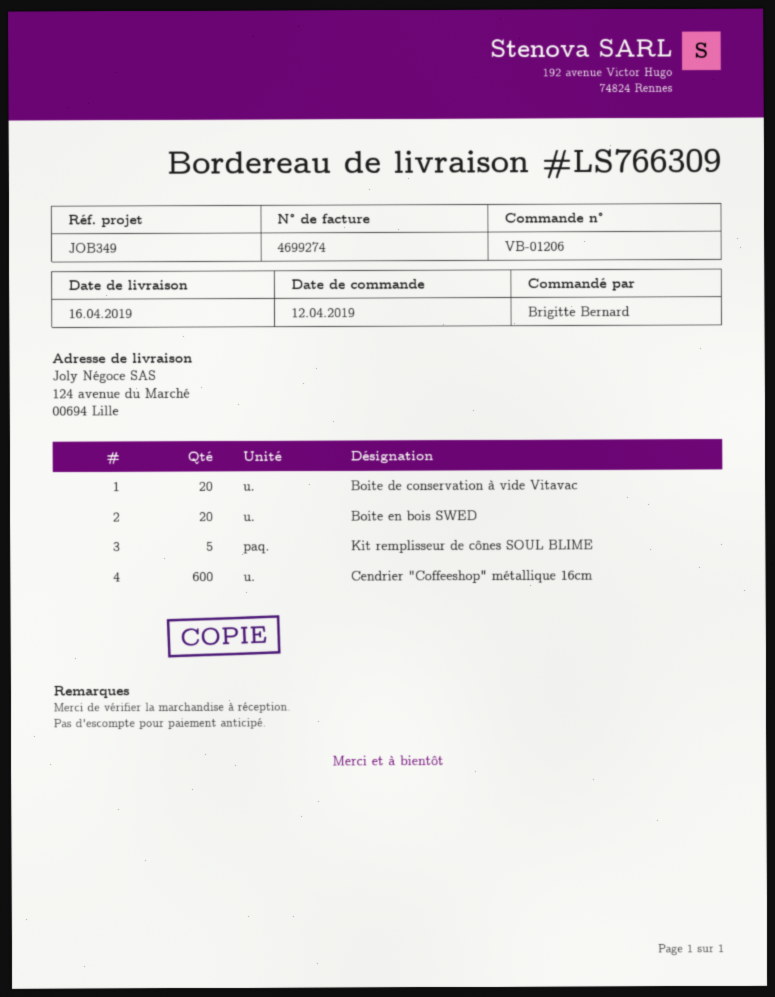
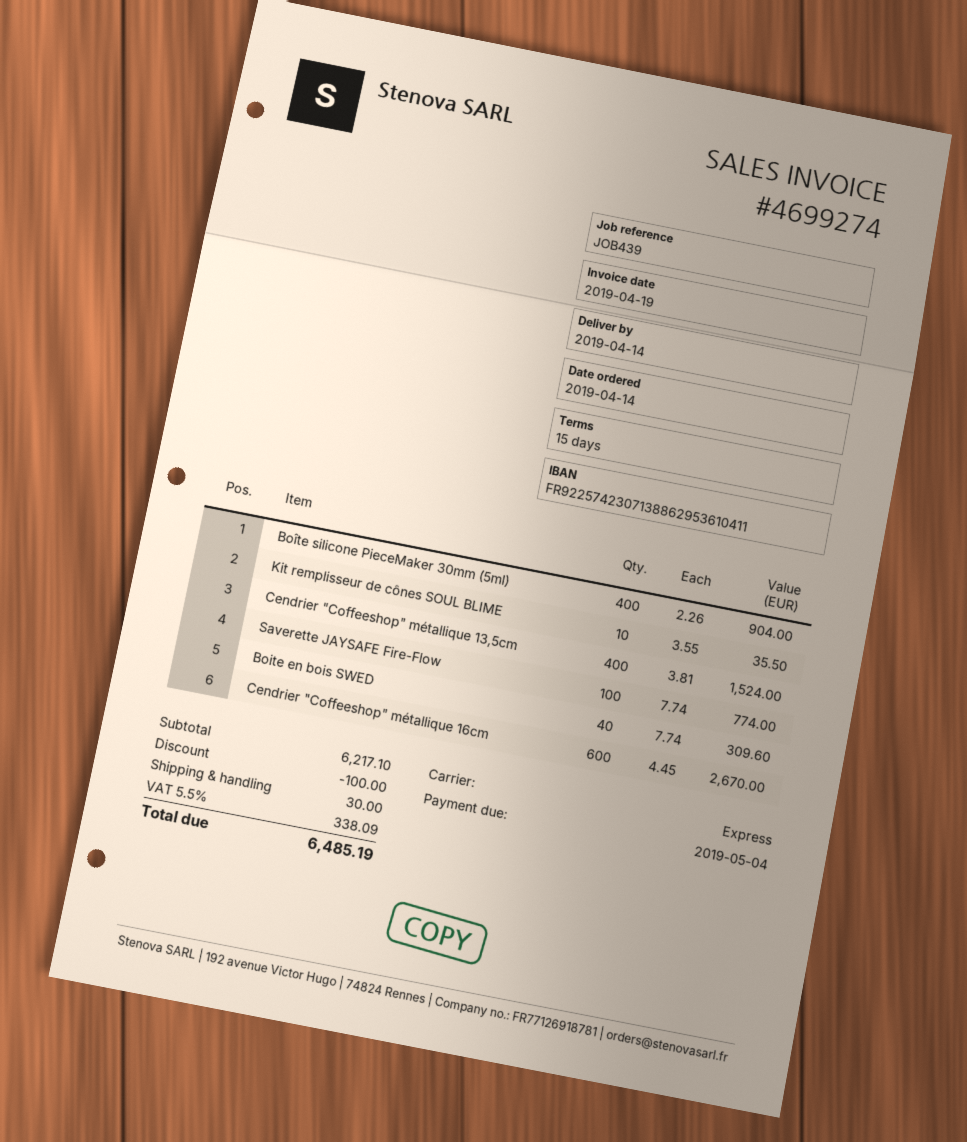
order date: 2019-04-12 -> 2019-04-14
delivery date: 2019-04-16 -> 2019-04-14
reference: JOB349 -> JOB439
Boite de conservation à vide Vitavac: 20 -> none
Boite en bois SWED: 20 -> 40
Kit remplisseur de cônes SOUL BLIME: 5 -> 10
Boîte silicone PieceMaker 30mm (5ml): none -> 400
Cendrier "Coffeeshop" métallique 13,5cm: none -> 400
Saverette JAYSAFE Fire-Flow: none -> 100

